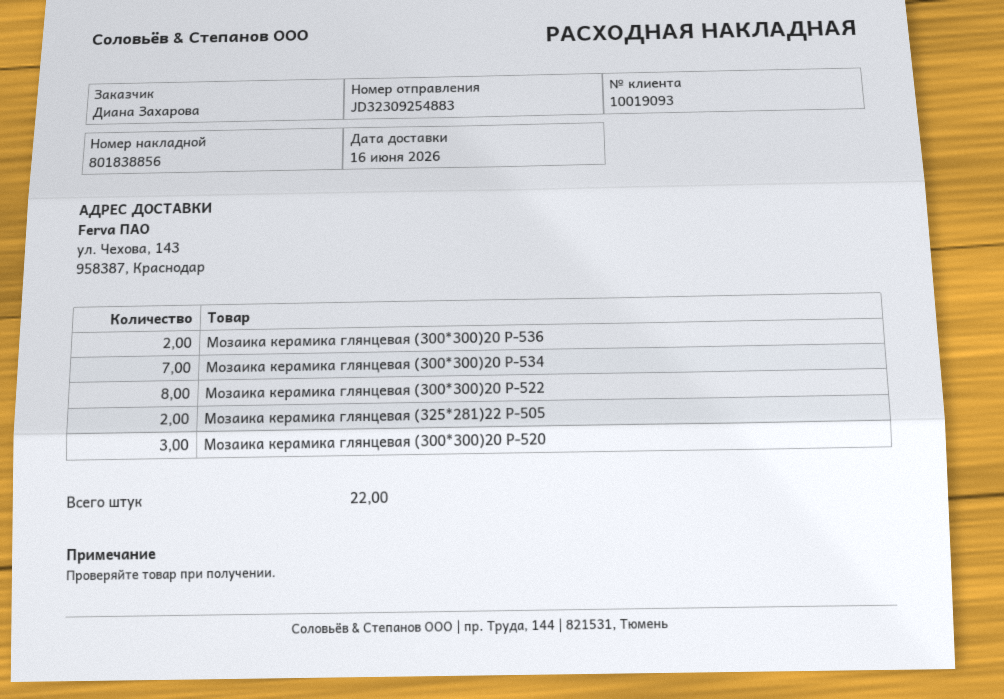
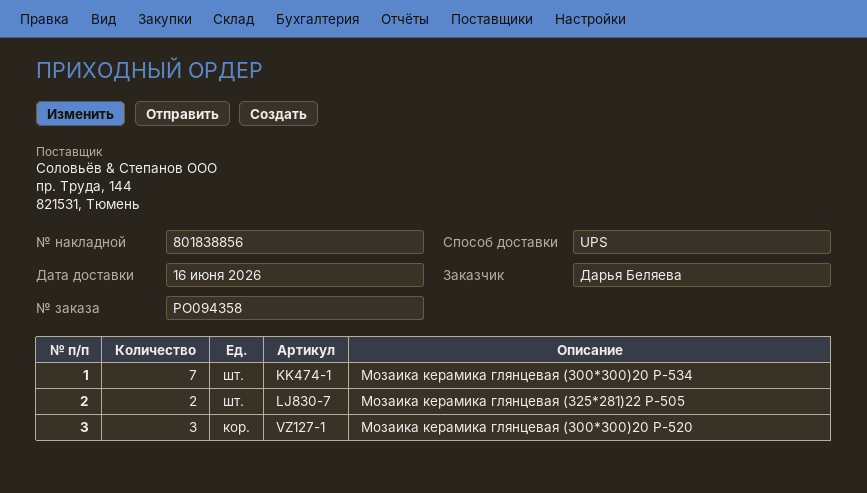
ordered by: Диана Захарова -> Дарья Беляева
Мозаика керамика глянцевая (300*300)20 P-536: 2 -> none
Мозаика керамика глянцевая (300*300)20 P-522: 8 -> none

